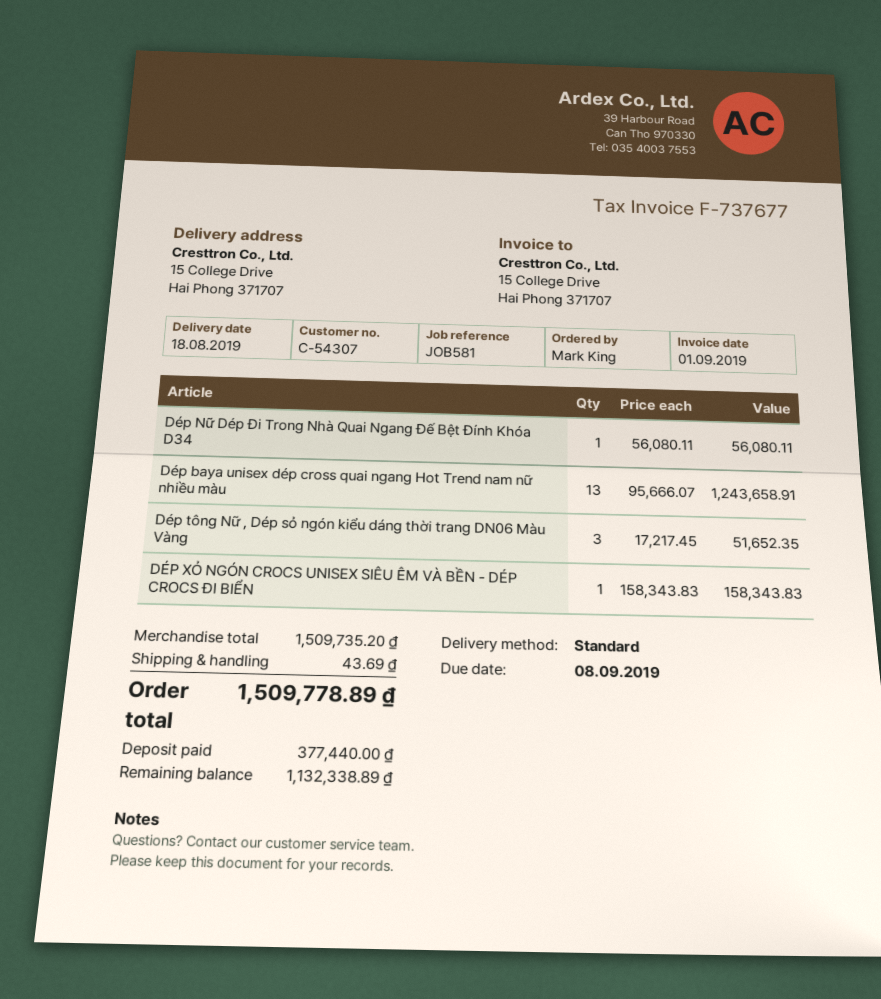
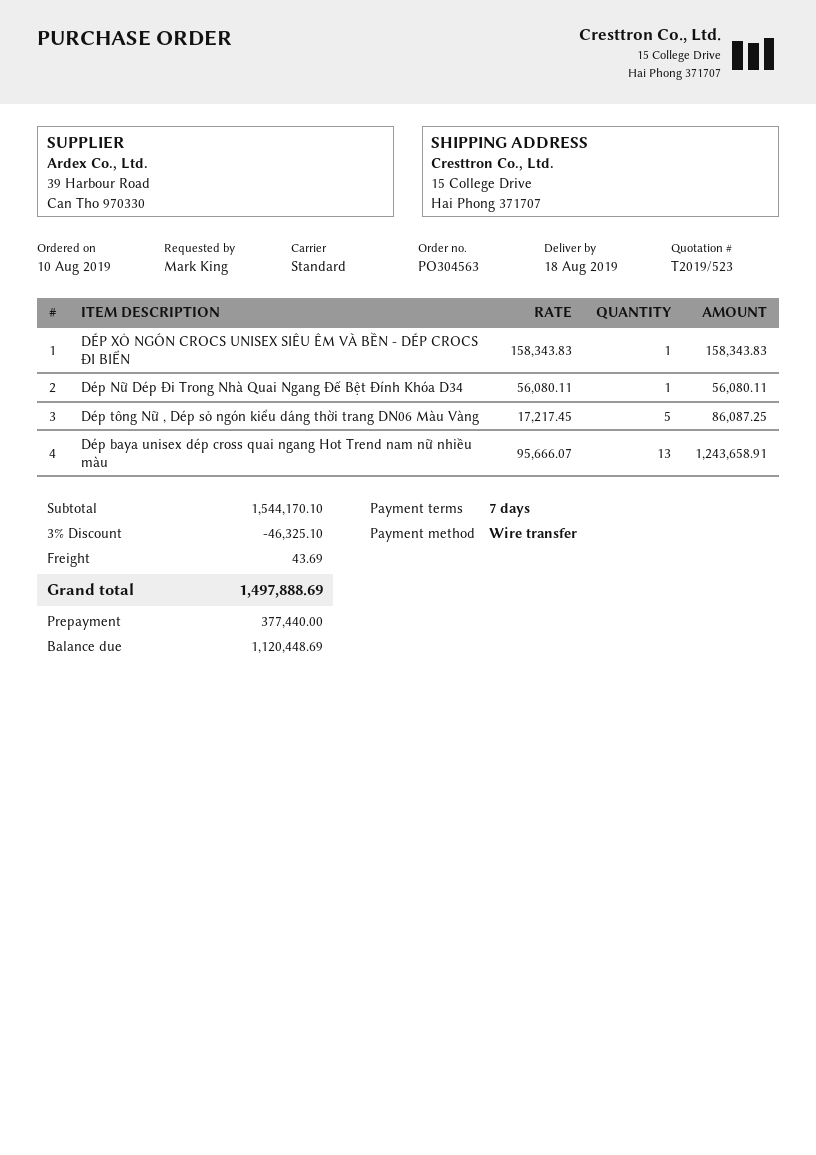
Dép tông Nữ , Dép sỏ ngón kiểu dáng thời trang DN06 Màu Vàng: 3 x 17217.45 = 51652.35 -> 5 x 17217.45 = 86087.25
subtotal: 1509735.20 -> 1544170.10
discount: none -> 3% = 46325.10
total: 1509778.89 -> 1497888.69
balance: 1132338.89 -> 1120448.69

